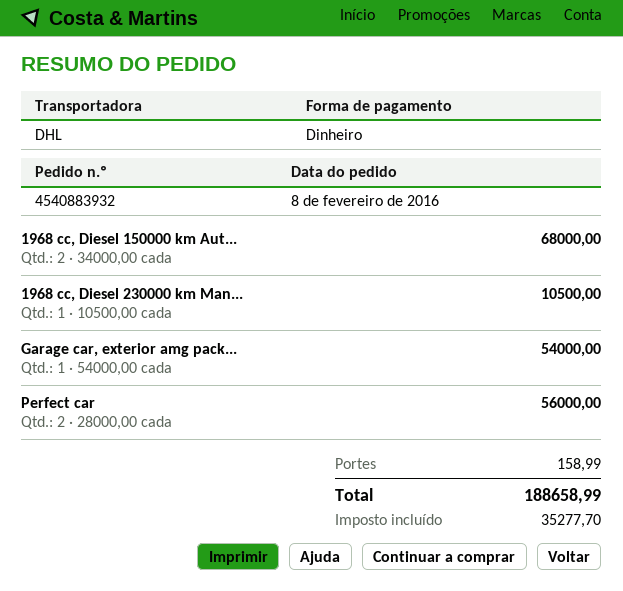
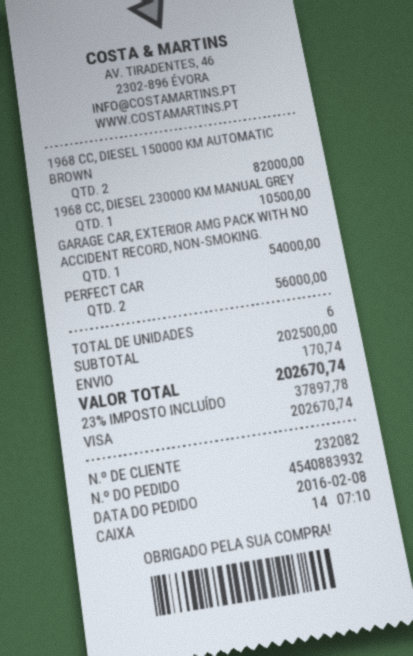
payment method: cash -> Visa
1968 cc, Diesel 150000 km Aut...: 2 for 68000.00 -> 2 for 82000.00
shipping: 158.99 -> 170.74
tax: 35277.70 -> 37897.78
total: 188658.99 -> 202670.74

